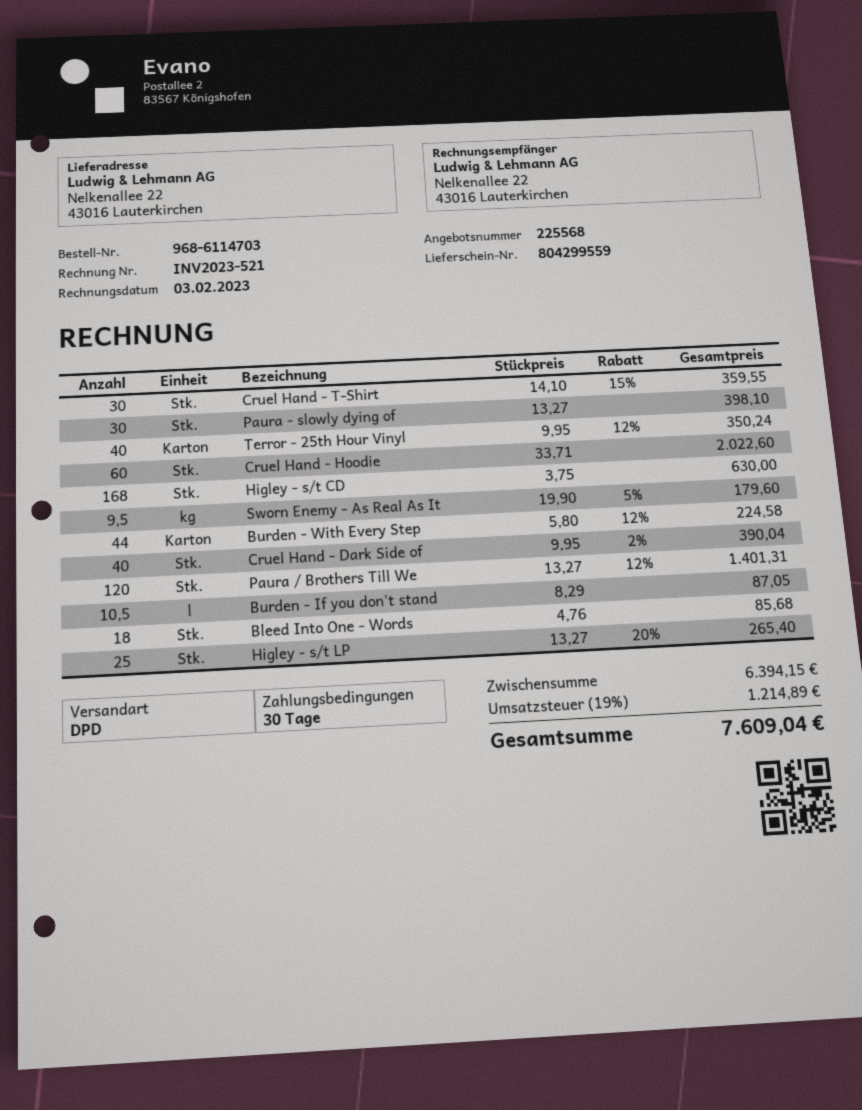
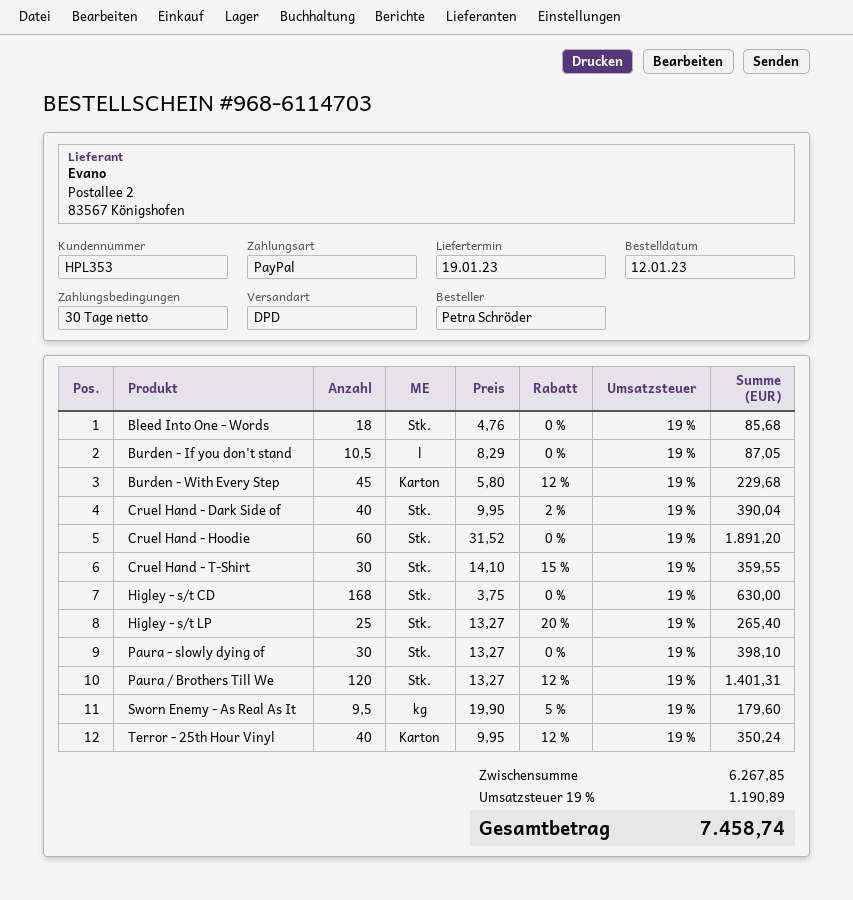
Cruel Hand - Hoodie: 60 x 33.71 = 2022.60 -> 60 x 31.52 = 1891.20
Burden - With Every Step: 44 x 5.80 - 12% = 224.58 -> 45 x 5.80 - 12% = 229.68
subtotal: 6394.15 -> 6267.85
tax: 19% = 1214.89 -> 19% = 1190.89
total: 7609.04 -> 7458.74

